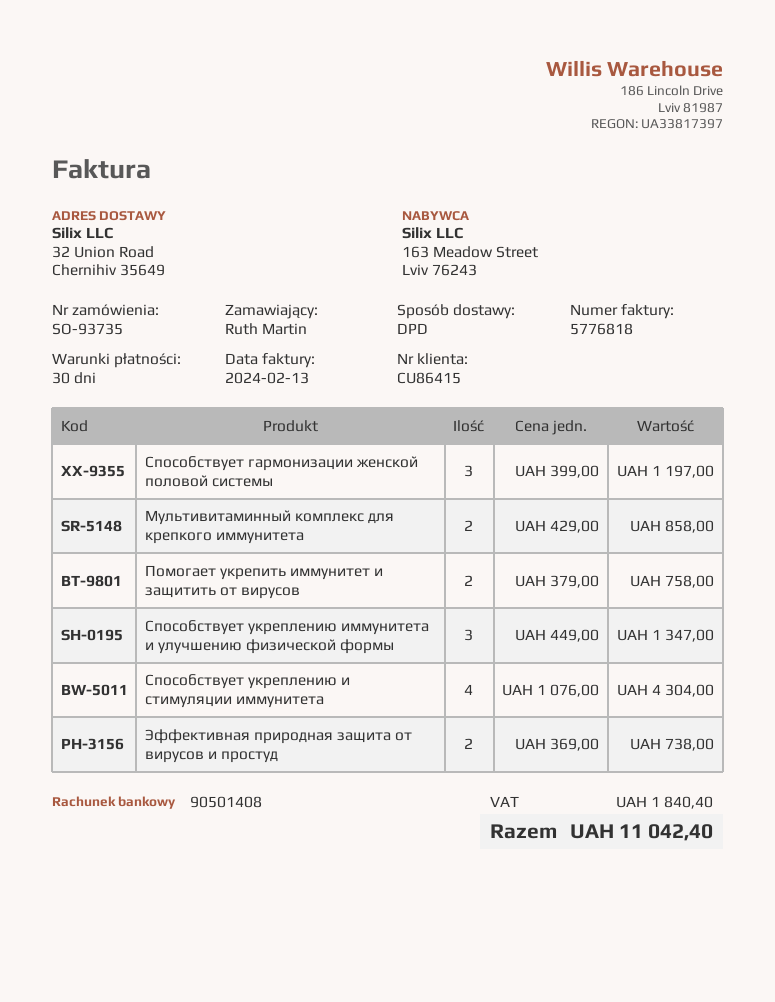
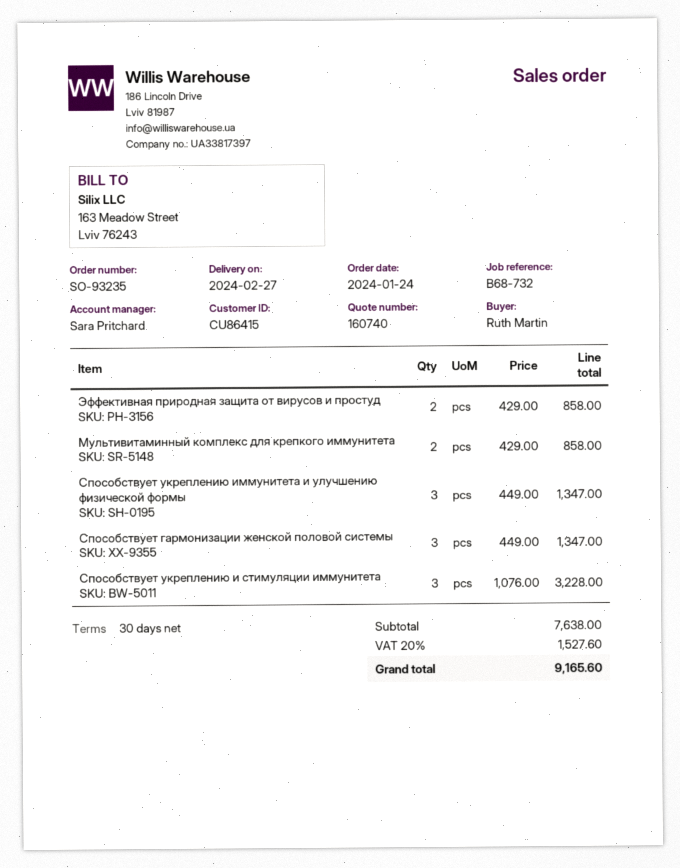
order number: SO-93735 -> SO-93235
Способствует гармонизации женской половой системы: 3 x 399.00 = 1197.00 -> 3 x 449.00 = 1347.00
Помогает укрепить иммунитет и защитить от вирусов: 2 x 379.00 = 758.00 -> none
Способствует укреплению и стимуляции иммунитета: 4 x 1076.00 = 4304.00 -> 3 x 1076.00 = 3228.00
Эффективная природная защита от вирусов и простуд: 2 x 369.00 = 738.00 -> 2 x 429.00 = 858.00
tax: 1840.40 -> 1527.60
total: 11042.40 -> 9165.60

